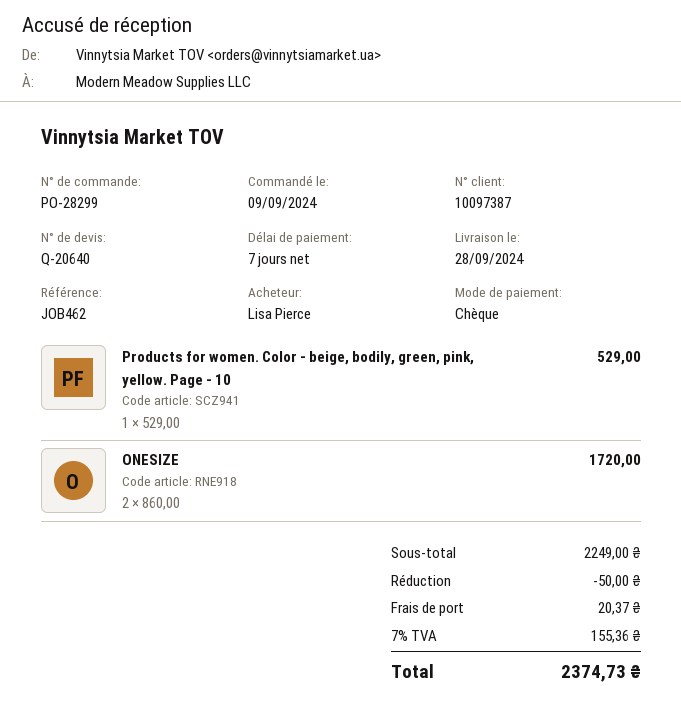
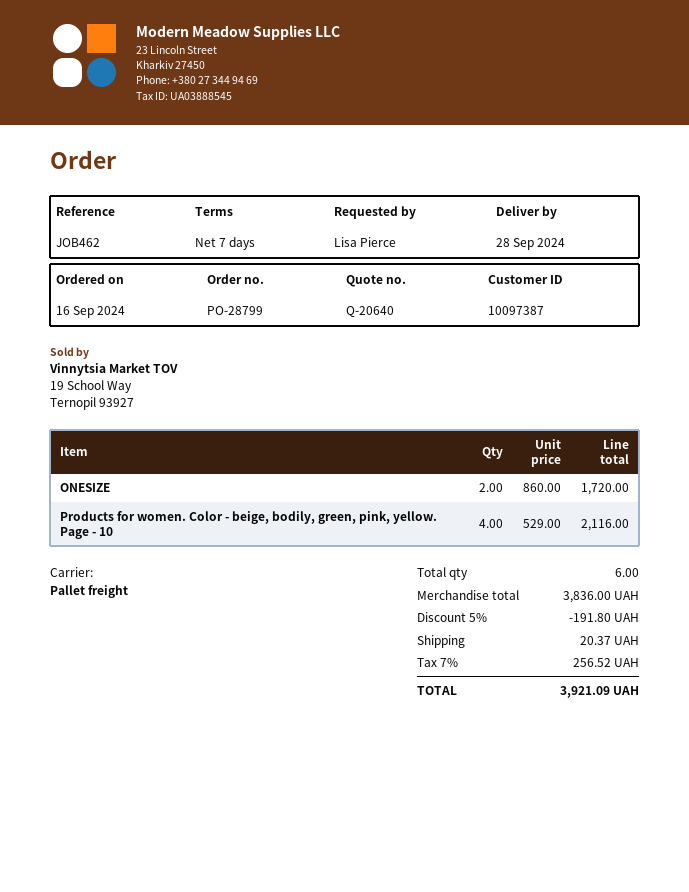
order number: PO-28299 -> PO-28799
order date: 2024-09-09 -> 2024-09-16
Products for women. Color - beige, bodily, green, pink, yellow. Page - 10: 1 x 529.00 = 529.00 -> 4 x 529.00 = 2116.00
subtotal: 2249.00 -> 3836.00
discount: 50.00 -> 191.80
tax: 7% = 155.36 -> 7% = 256.52
total: 2374.73 -> 3921.09

